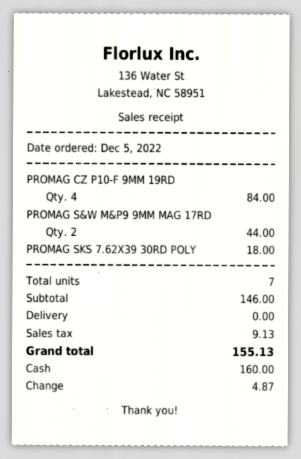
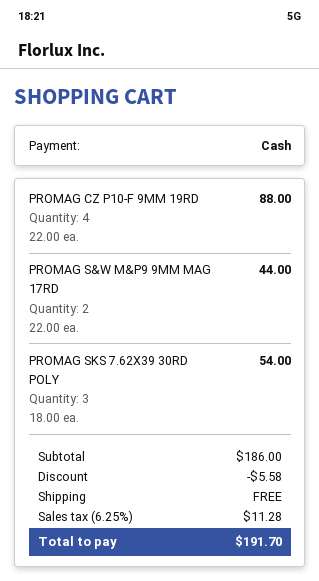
PROMAG CZ P10-F 9MM 19RD: 4 for 84.00 -> 4 for 88.00
PROMAG SKS 7.62X39 30RD POLY: 1 for 18.00 -> 3 for 54.00
subtotal: 146.00 -> 186.00
discount: none -> 5.58
tax: 9.13 -> 11.28
total: 155.13 -> 191.70

